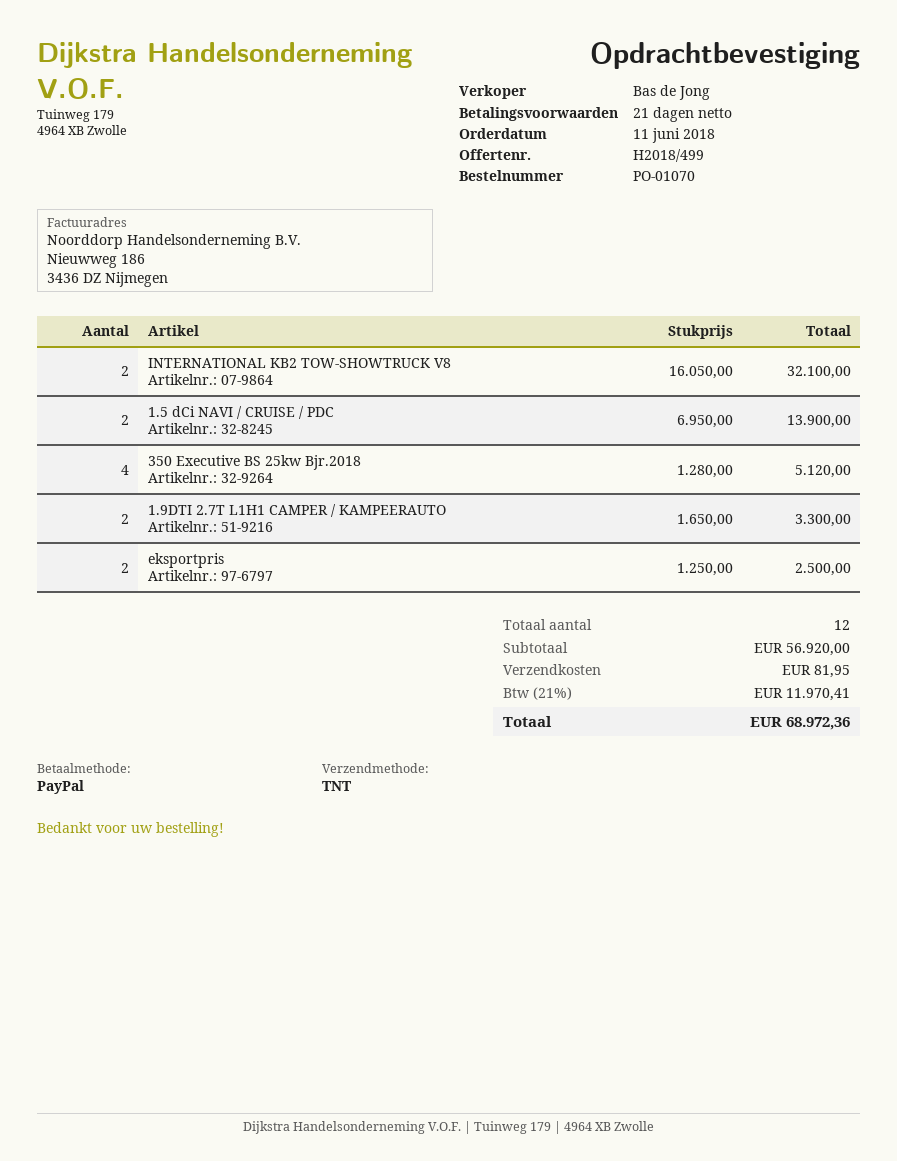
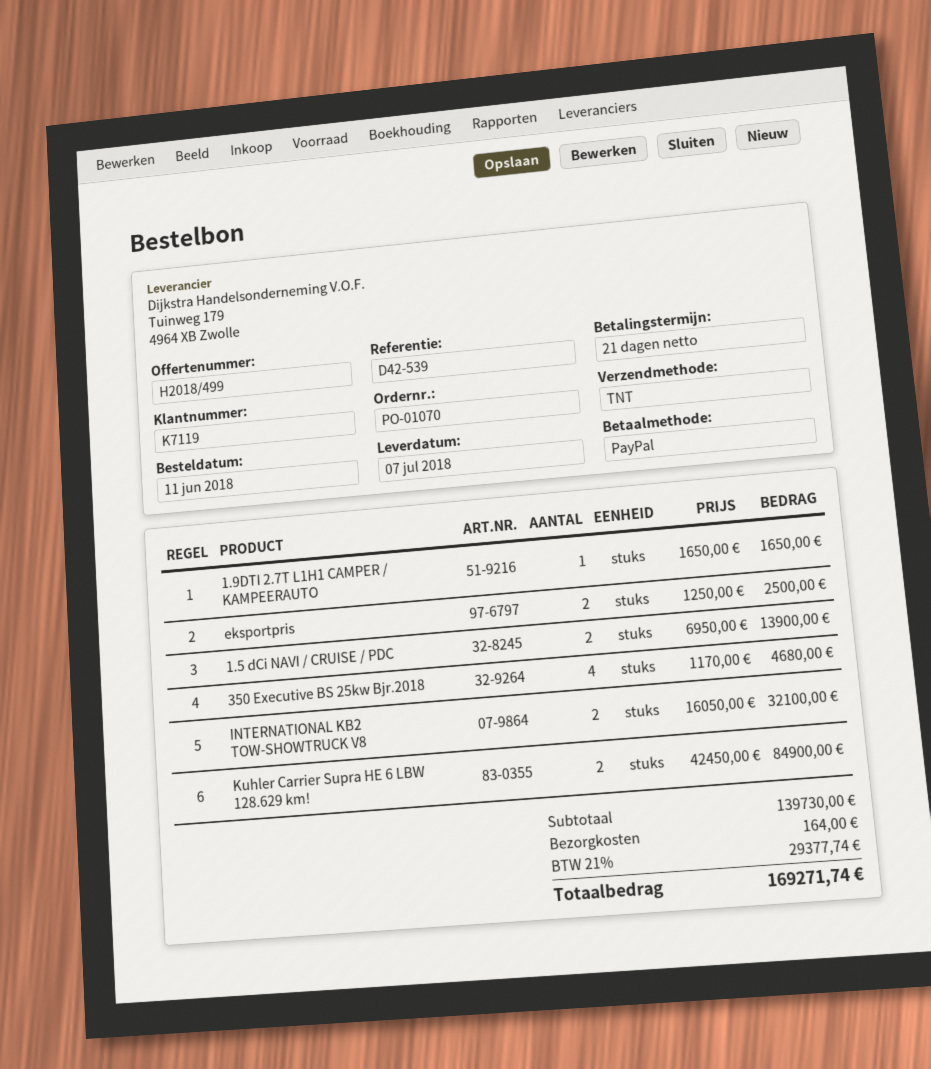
350 Executive BS 25kw Bjr.2018: 4 x 1280.00 = 5120.00 -> 4 x 1170.00 = 4680.00
1.9DTI 2.7T L1H1 CAMPER / KAMPEERAUTO: 2 x 1650.00 = 3300.00 -> 1 x 1650.00 = 1650.00
Kuhler Carrier Supra HE 6 LBW 128.629 km!: none -> 2 x 42450.00 = 84900.00
subtotal: 56920.00 -> 139730.00
shipping: 81.95 -> 164.00
tax: 21% = 11970.41 -> 21% = 29377.74
total: 68972.36 -> 169271.74

